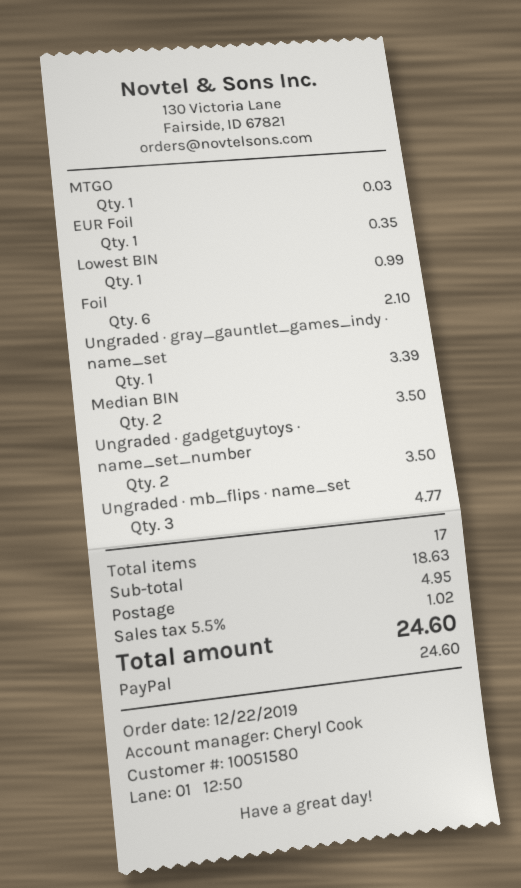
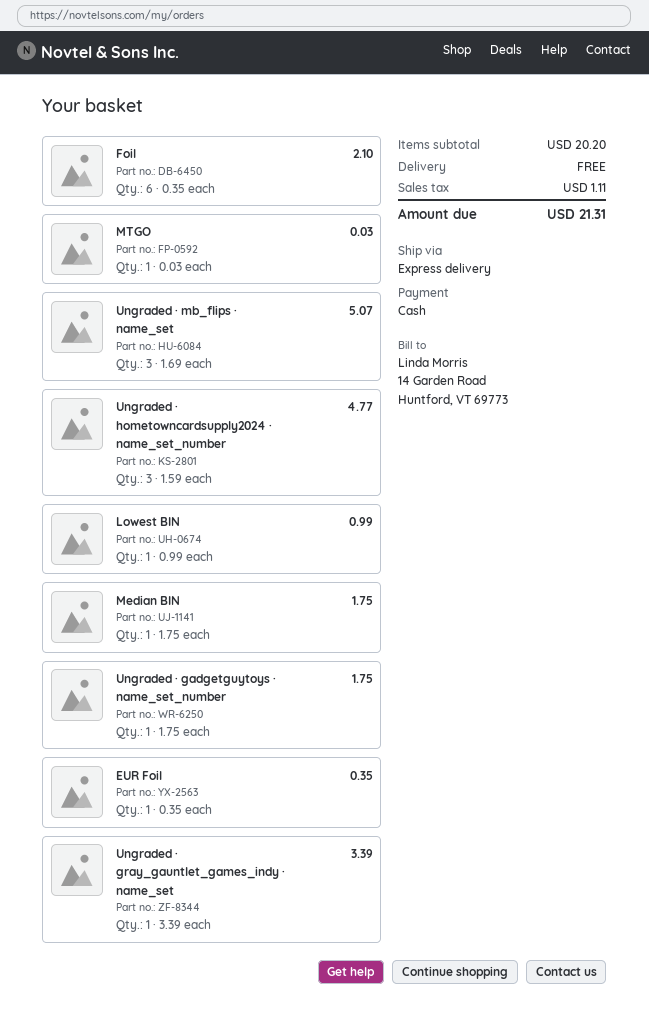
payment method: PayPal -> cash
Median BIN: 2 for 3.50 -> 1 for 1.75
Ungraded · gadgetguytoys · name_set_number: 2 for 3.50 -> 1 for 1.75
Ungraded · mb_flips · name_set: 3 for 4.77 -> 3 for 5.07
Ungraded · hometowncardsupply2024 · name_set_number: none -> 3 for 4.77
subtotal: 18.63 -> 20.20
shipping: 4.95 -> 0.00
tax: 1.02 -> 1.11
total: 24.60 -> 21.31

